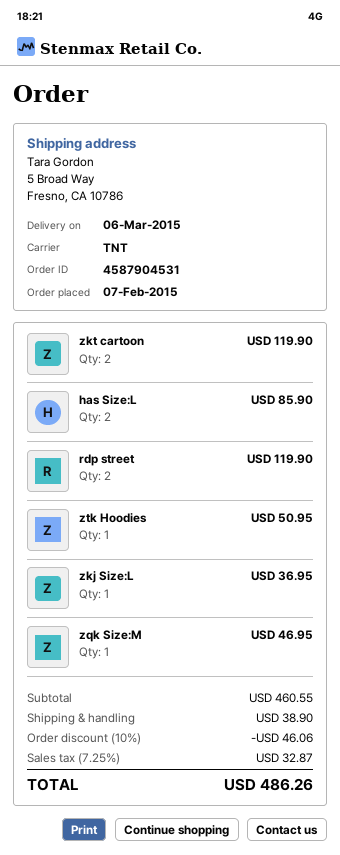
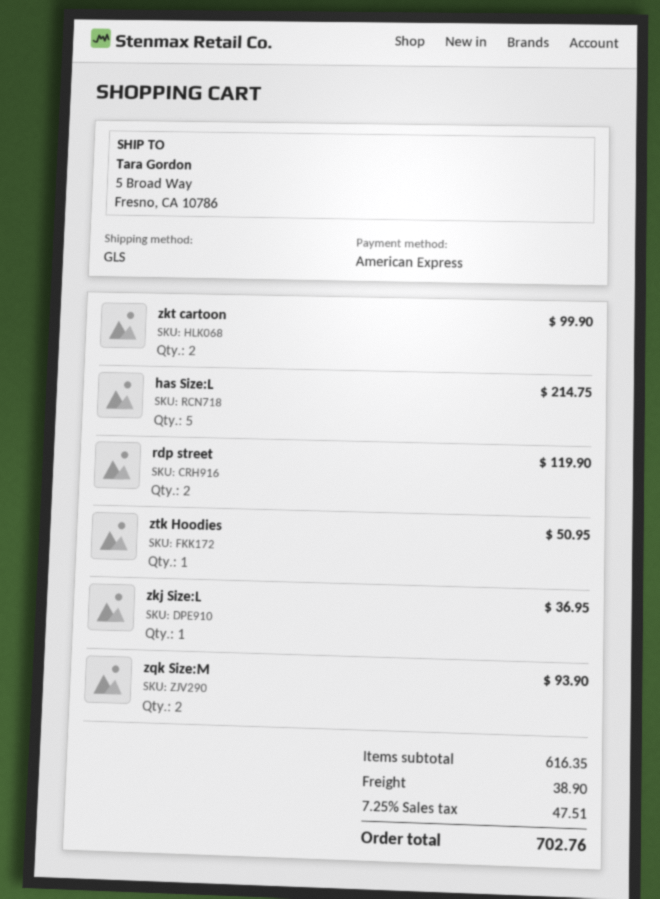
shipping method: TNT -> GLS
zkt cartoon: 2 for 119.90 -> 2 for 99.90
has Size:L: 2 for 85.90 -> 5 for 214.75
zqk Size:M: 1 for 46.95 -> 2 for 93.90
subtotal: 460.55 -> 616.35
discount: 10% = 46.06 -> none
tax: 7.25% = 32.87 -> 7.25% = 47.51
total: 486.26 -> 702.76

